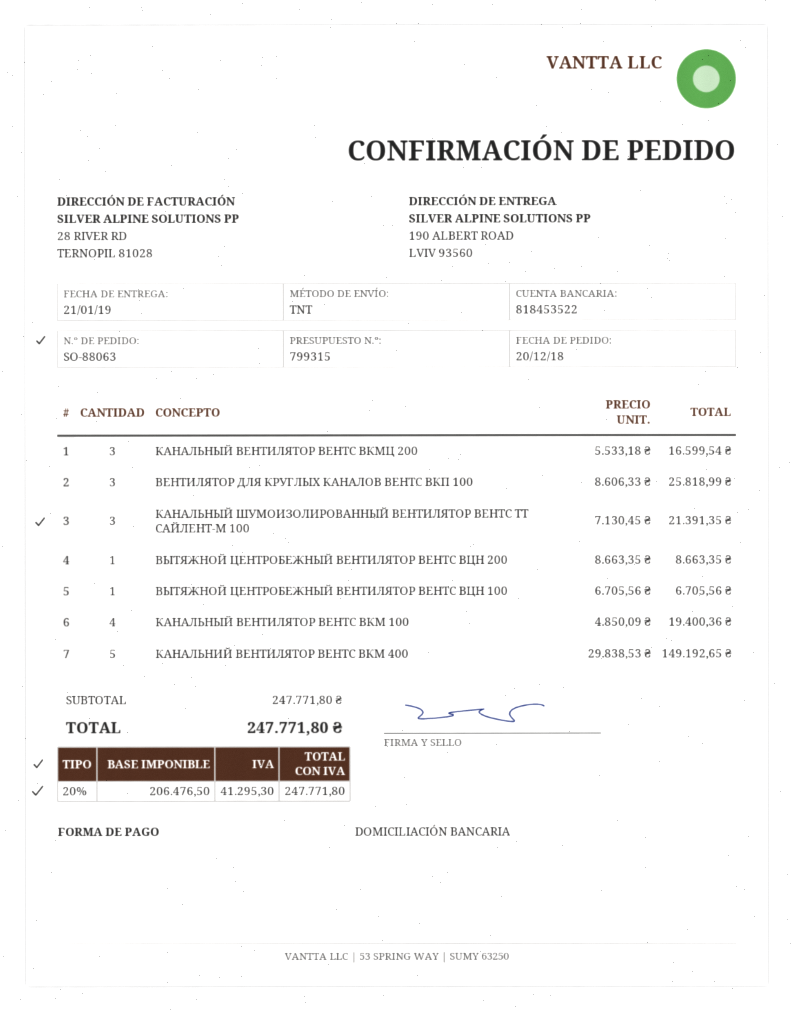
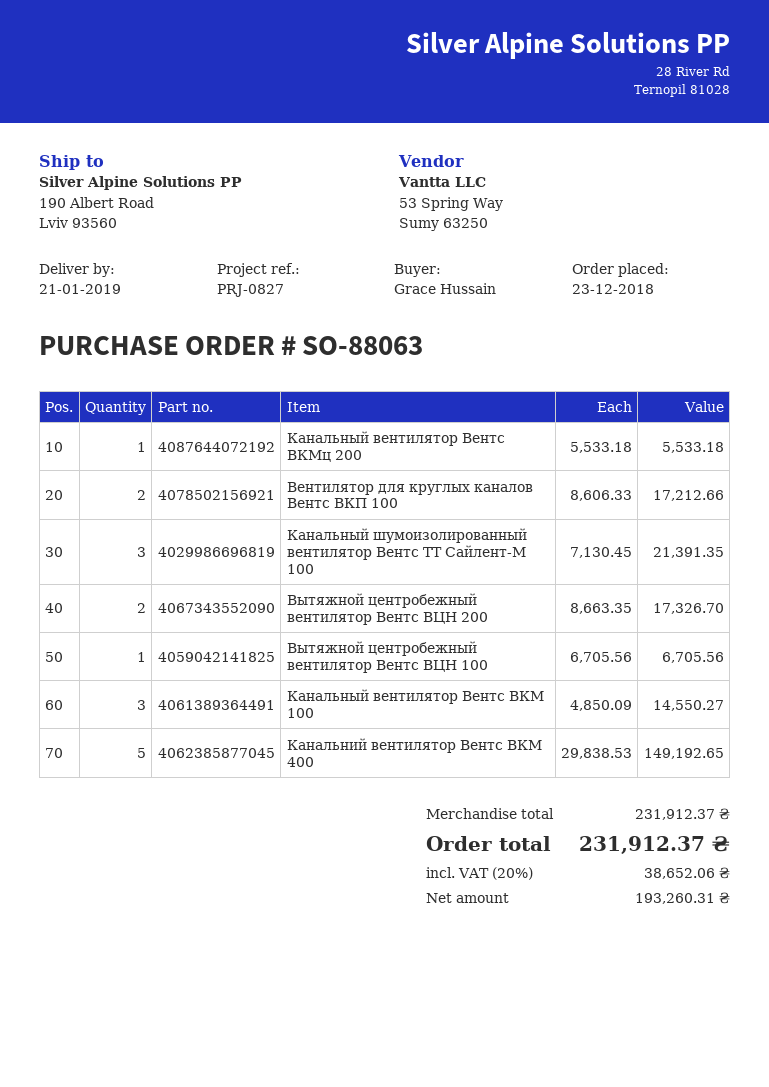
order date: 2018-12-20 -> 2018-12-23
КАНАЛЬНЫЙ ВЕНТИЛЯТОР ВЕНТС ВКМЦ 200: 3 x 5533.18 = 16599.54 -> 1 x 5533.18 = 5533.18
ВЕНТИЛЯТОР ДЛЯ КРУГЛЫХ КАНАЛОВ ВЕНТС ВКП 100: 3 x 8606.33 = 25818.99 -> 2 x 8606.33 = 17212.66
ВЫТЯЖНОЙ ЦЕНТРОБЕЖНЫЙ ВЕНТИЛЯТОР ВЕНТС ВЦН 200: 1 x 8663.35 = 8663.35 -> 2 x 8663.35 = 17326.70
КАНАЛЬНЫЙ ВЕНТИЛЯТОР ВЕНТС ВКМ 100: 4 x 4850.09 = 19400.36 -> 3 x 4850.09 = 14550.27
subtotal: 247771.80 -> 231912.37
net: 206476.50 -> 193260.31
tax: 20% = 41295.30 -> 20% = 38652.06
total: 247771.80 -> 231912.37

